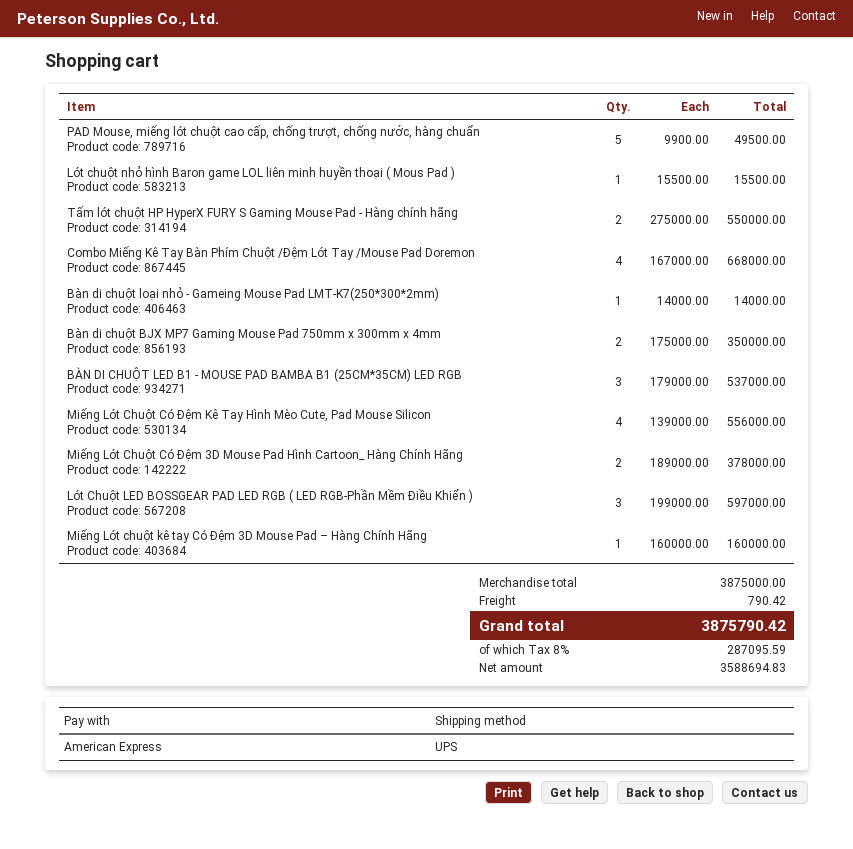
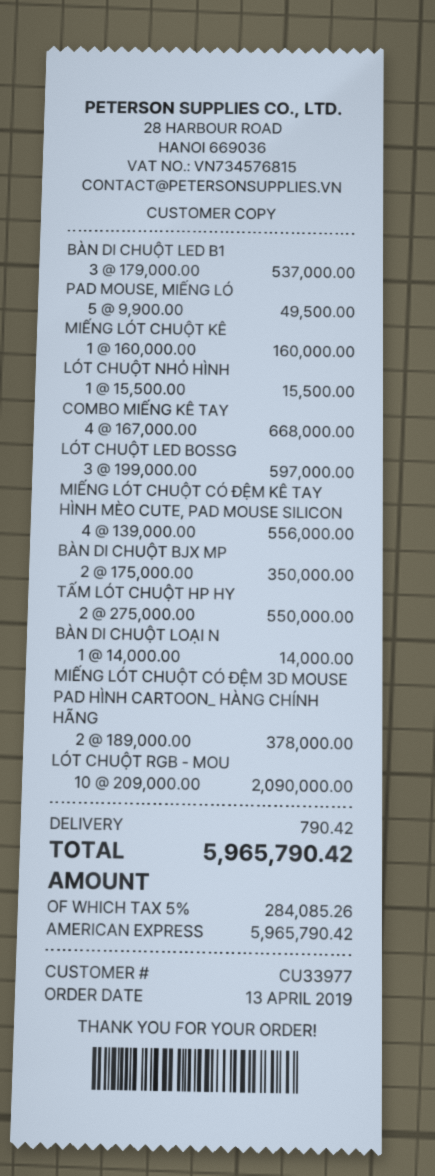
LÓT CHUỘT RGB - MOU: none -> 10 x 209000.00 = 2090000.00
tax: 8% = 287095.59 -> 5% = 284085.26
total: 3875790.42 -> 5965790.42

